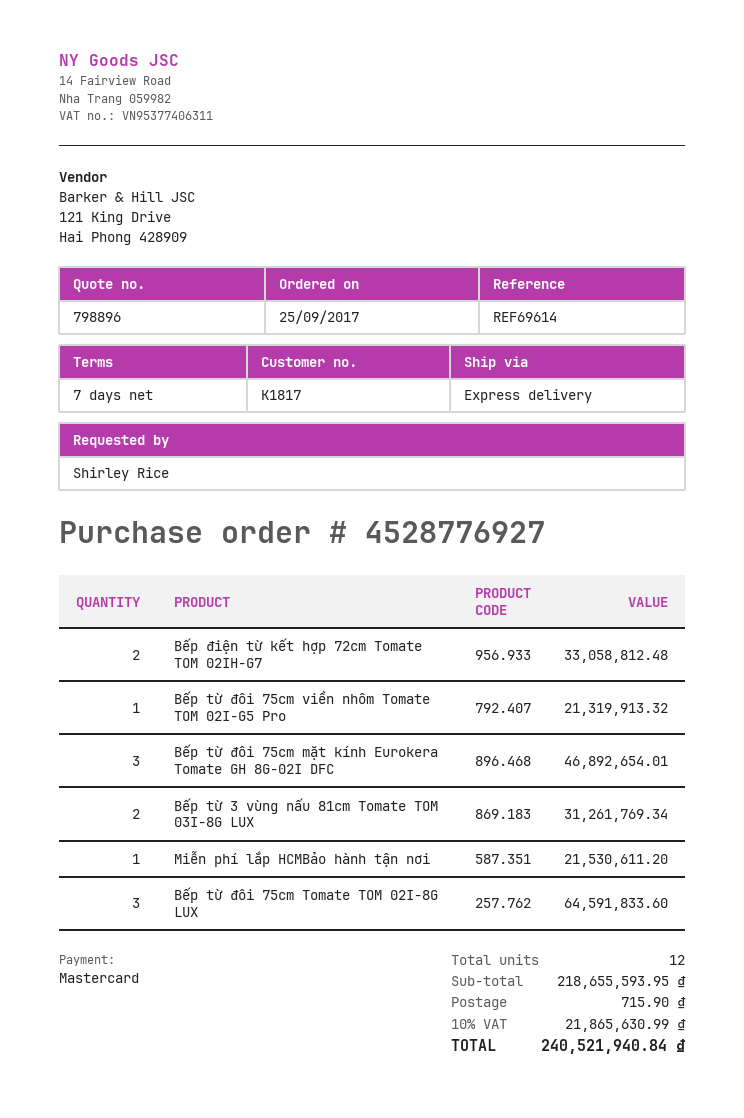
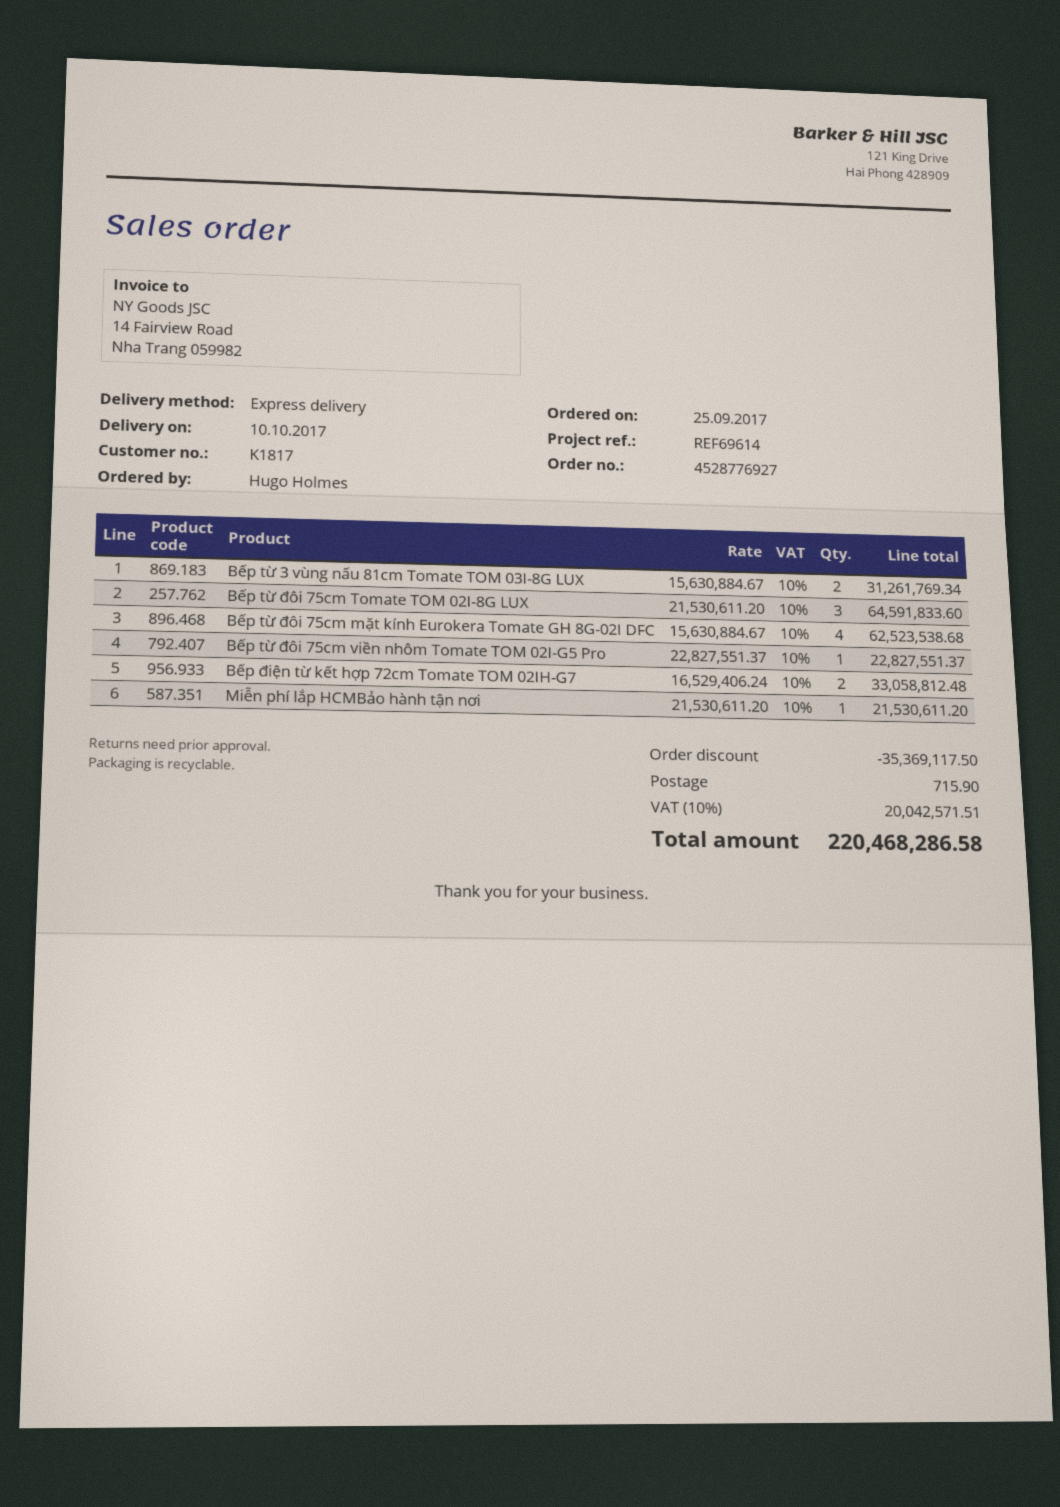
ordered by: Shirley Rice -> Hugo Holmes
Bếp từ đôi 75cm viền nhôm Tomate TOM 02I-G5 Pro: 1 for 21319913.32 -> 1 for 22827551.37
Bếp từ đôi 75cm mặt kính Eurokera Tomate GH 8G-02I DFC: 3 for 46892654.01 -> 4 for 62523538.68
discount: none -> 35369117.50
tax: 10% = 21865630.99 -> 10% = 20042571.51
total: 240521940.84 -> 220468286.58

